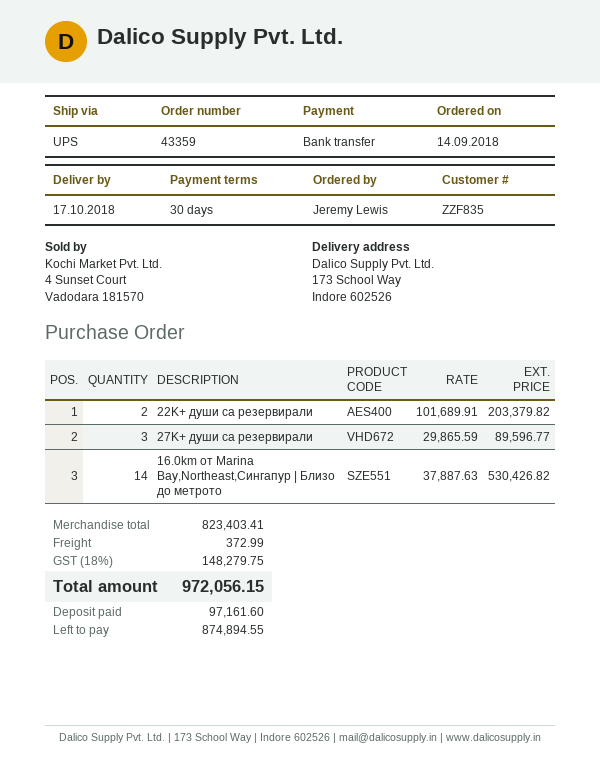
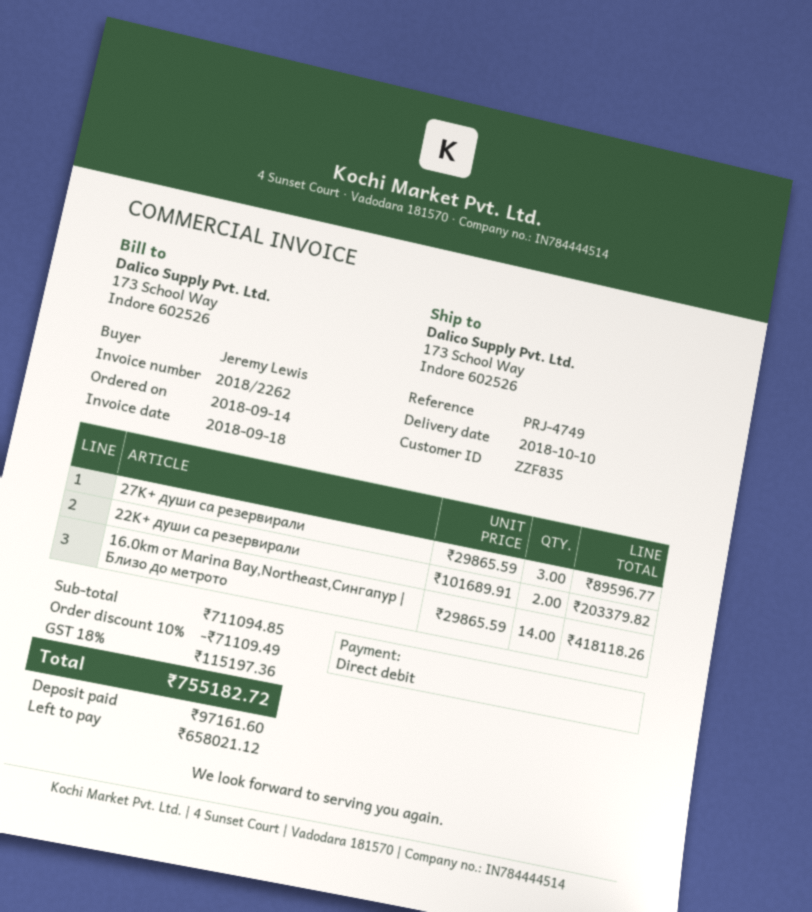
delivery date: 2018-10-17 -> 2018-10-10
payment method: bank transfer -> direct debit
16.0km от Marina Bay,Northeast,Сингапур | Близо до метрото: 14 x 37887.63 = 530426.82 -> 14 x 29865.59 = 418118.26
subtotal: 823403.41 -> 711094.85
discount: none -> 10% = 71109.49
shipping: 372.99 -> none
tax: 18% = 148279.75 -> 18% = 115197.36
total: 972056.15 -> 755182.72
balance: 874894.55 -> 658021.12

